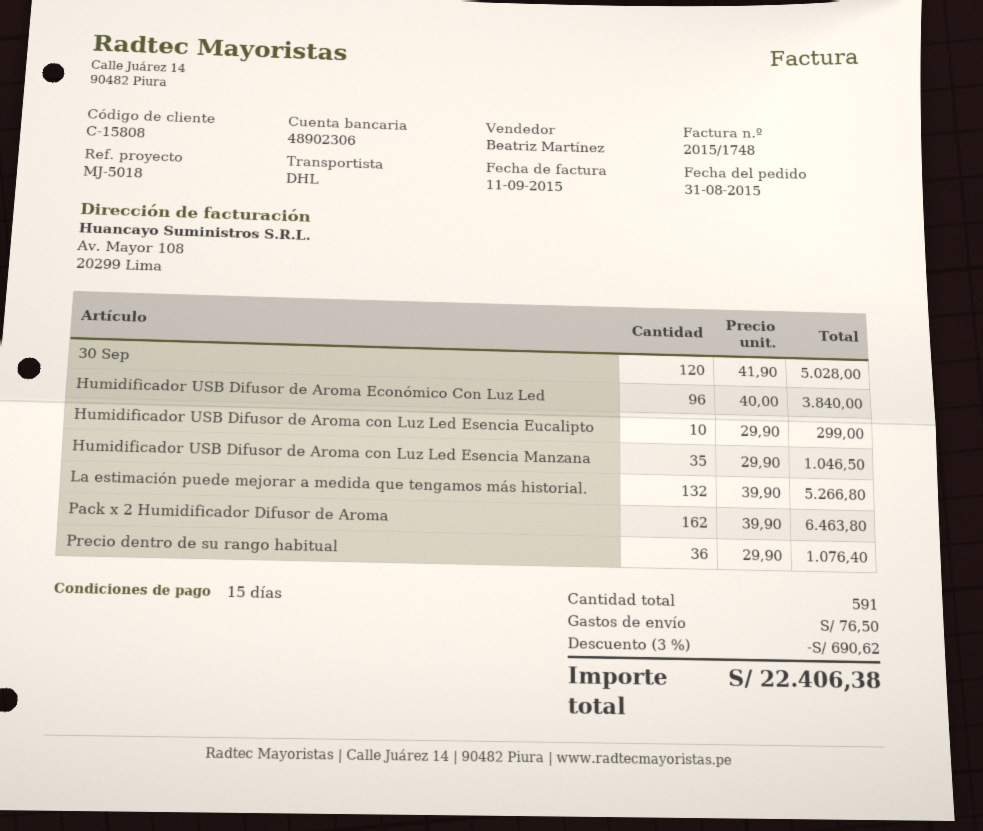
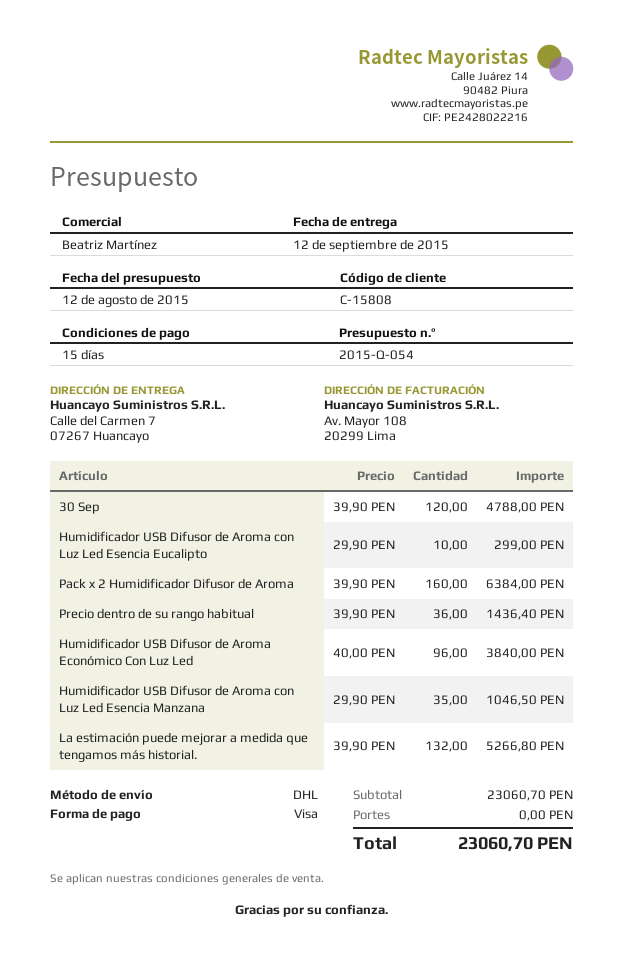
30 Sep: 120 x 41.90 = 5028.00 -> 120 x 39.90 = 4788.00
Pack x 2 Humidificador Difusor de Aroma: 162 x 39.90 = 6463.80 -> 160 x 39.90 = 6384.00
Precio dentro de su rango habitual: 36 x 29.90 = 1076.40 -> 36 x 39.90 = 1436.40
discount: 3% = 690.62 -> none
shipping: 76.50 -> 0.00
total: 22406.38 -> 23060.70

